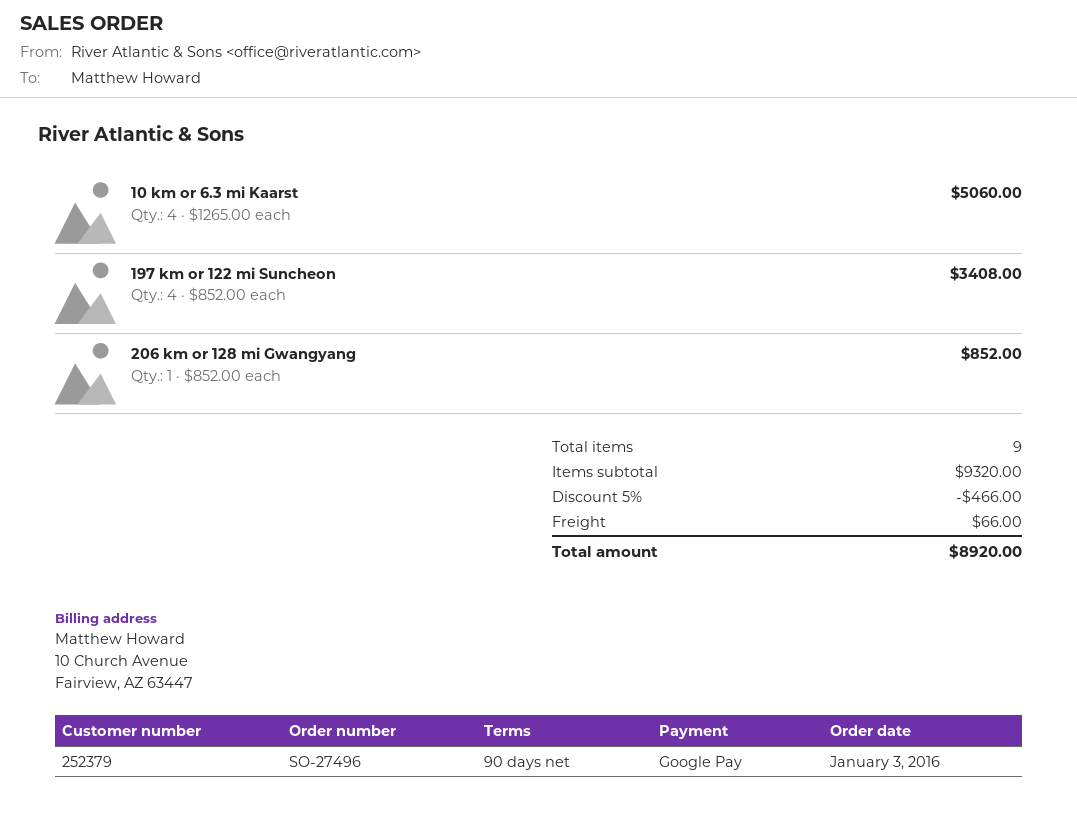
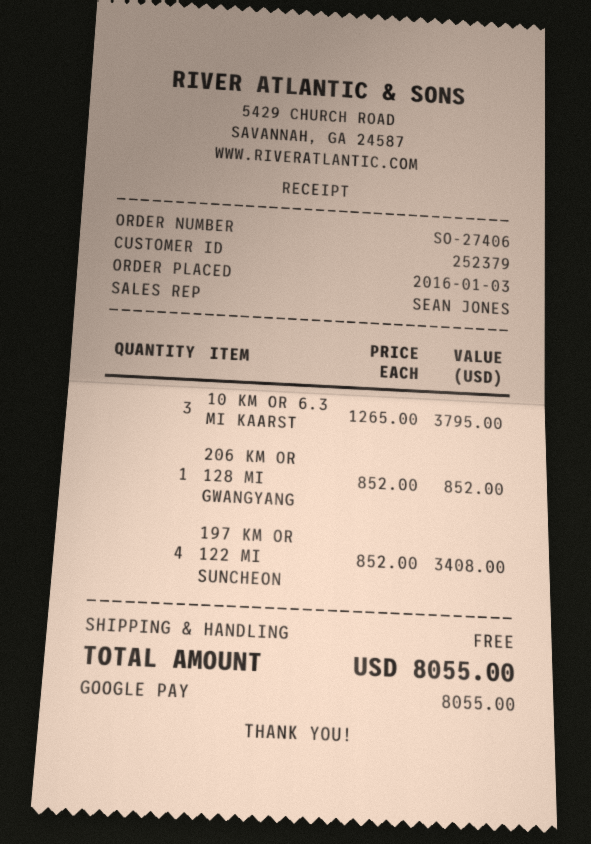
order number: SO-27496 -> SO-27406
10 km or 6.3 mi Kaarst: 4 x 1265.00 = 5060.00 -> 3 x 1265.00 = 3795.00
discount: 5% = 466.00 -> none
shipping: 66.00 -> 0.00
total: 8920.00 -> 8055.00

